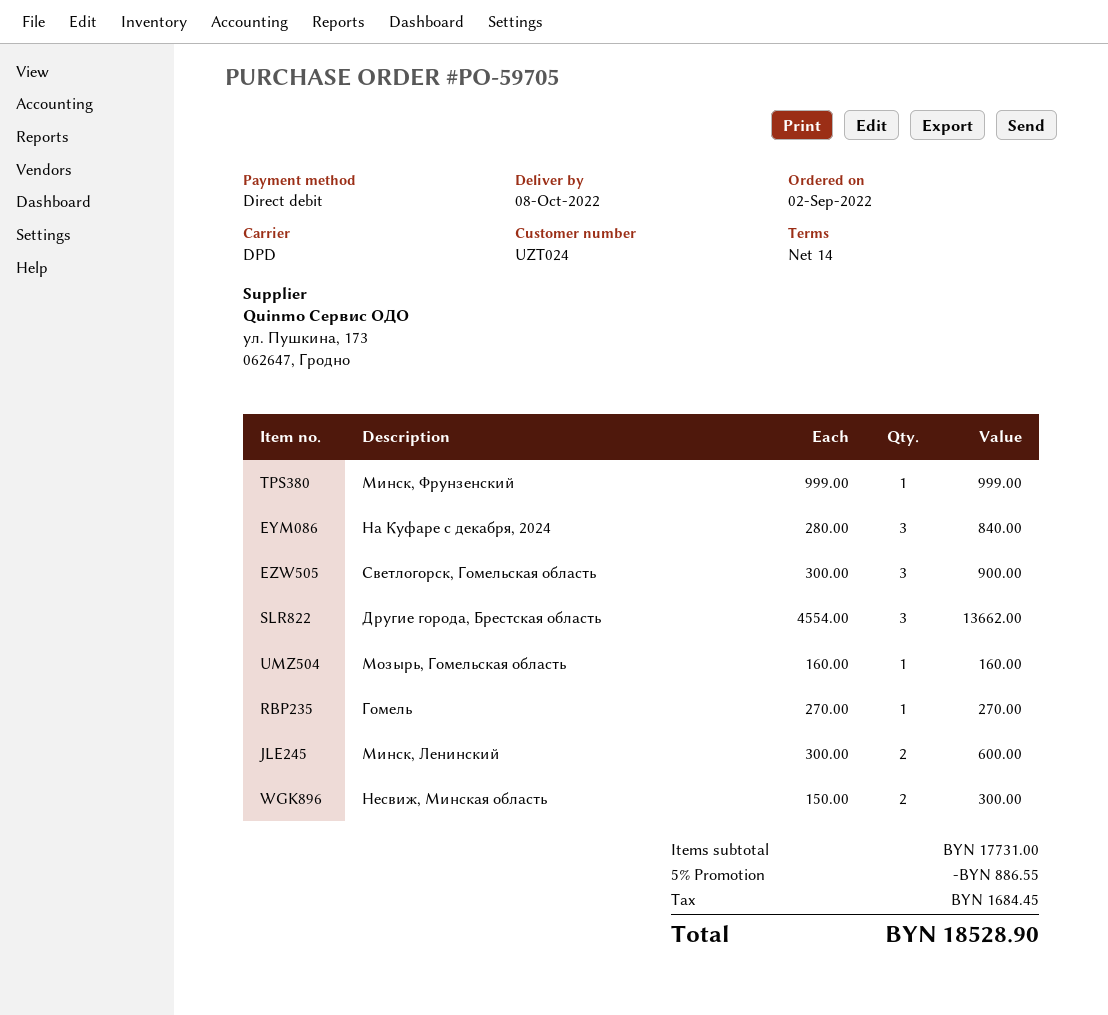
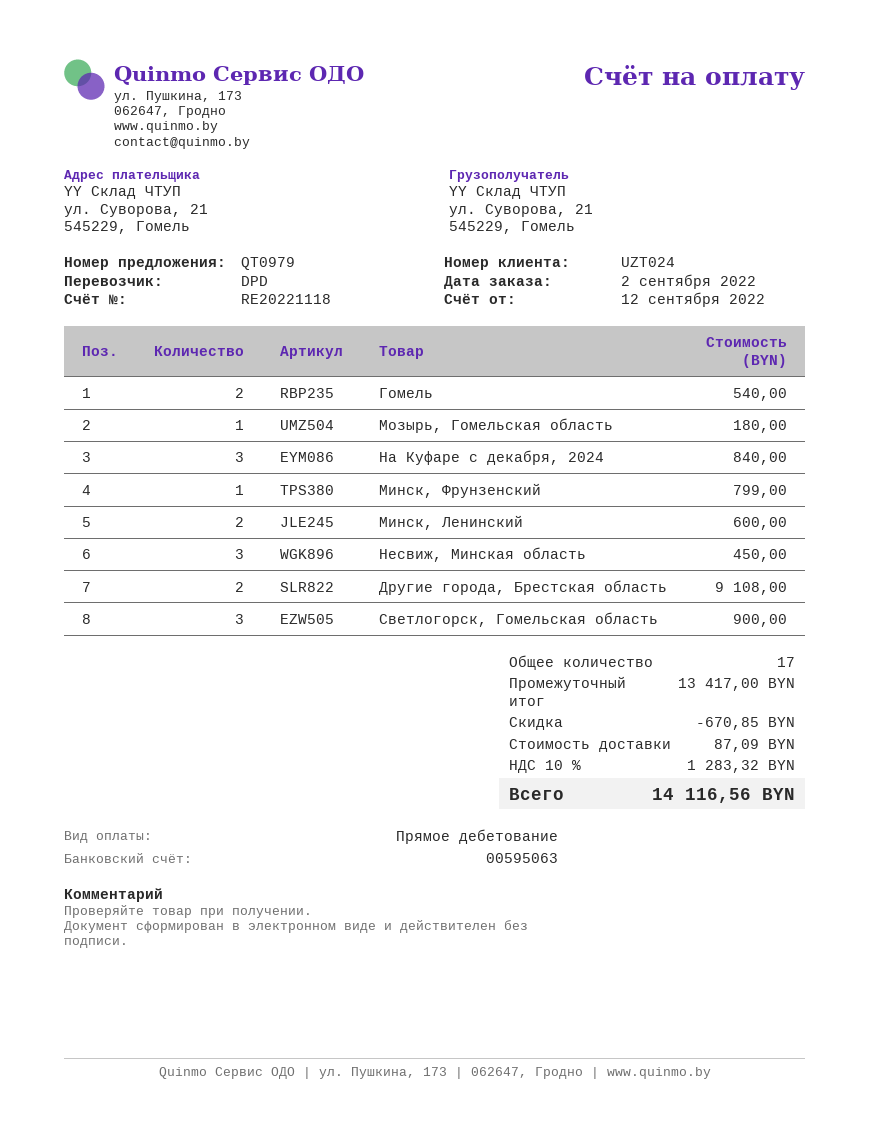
Минск, Фрунзенский: 1 for 999.00 -> 1 for 799.00
Другие города, Брестская область: 3 for 13662.00 -> 2 for 9108.00
Мозырь, Гомельская область: 1 for 160.00 -> 1 for 180.00
Гомель: 1 for 270.00 -> 2 for 540.00
Несвиж, Минская область: 2 for 300.00 -> 3 for 450.00
subtotal: 17731.00 -> 13417.00
discount: 886.55 -> 670.85
shipping: none -> 87.09
tax: 1684.45 -> 1283.32
total: 18528.90 -> 14116.56

